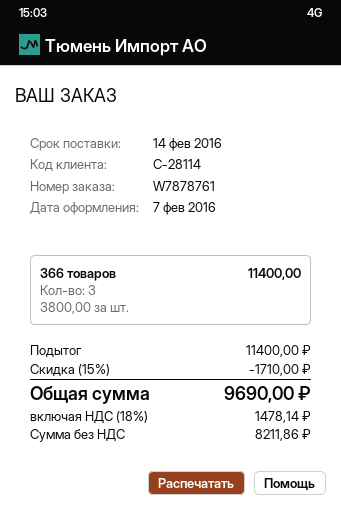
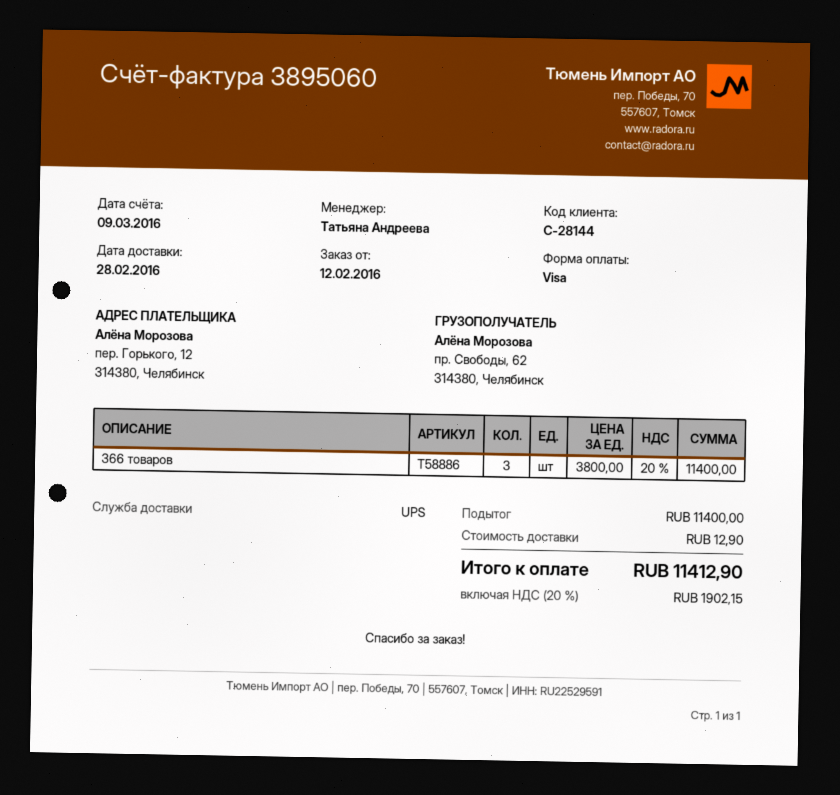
order date: 2016-02-07 -> 2016-02-12
delivery date: 2016-02-14 -> 2016-02-28
customer number: C-28114 -> C-28144
discount: 15% = 1710.00 -> none
shipping: none -> 12.90
tax: 18% = 1478.14 -> 20% = 1902.15
total: 9690.00 -> 11412.90

